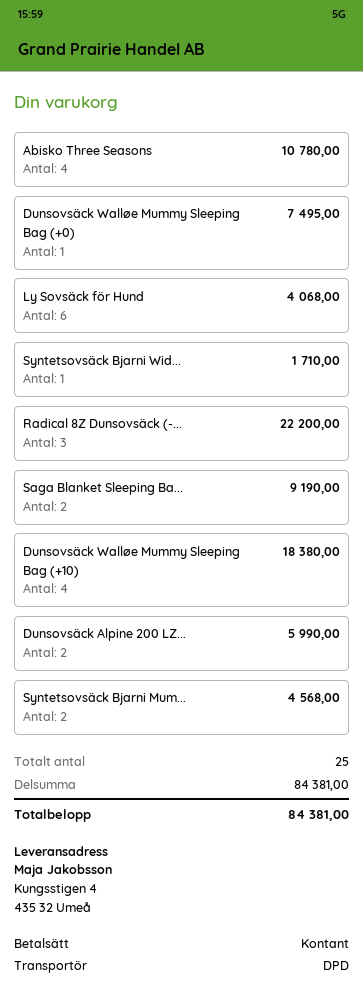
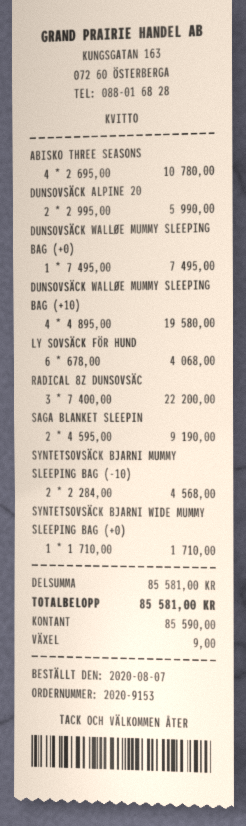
Dunsovsäck Walløe Mummy Sleeping Bag (+10): 4 for 18380.00 -> 4 for 19580.00
subtotal: 84381.00 -> 85581.00
total: 84381.00 -> 85581.00

